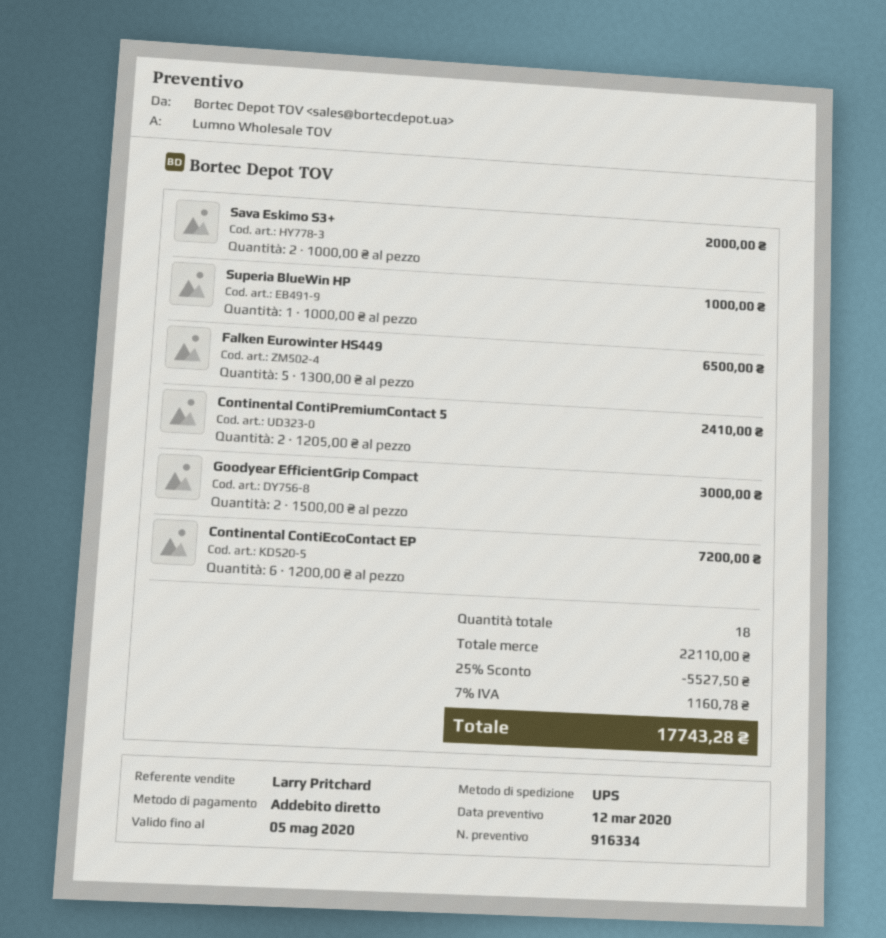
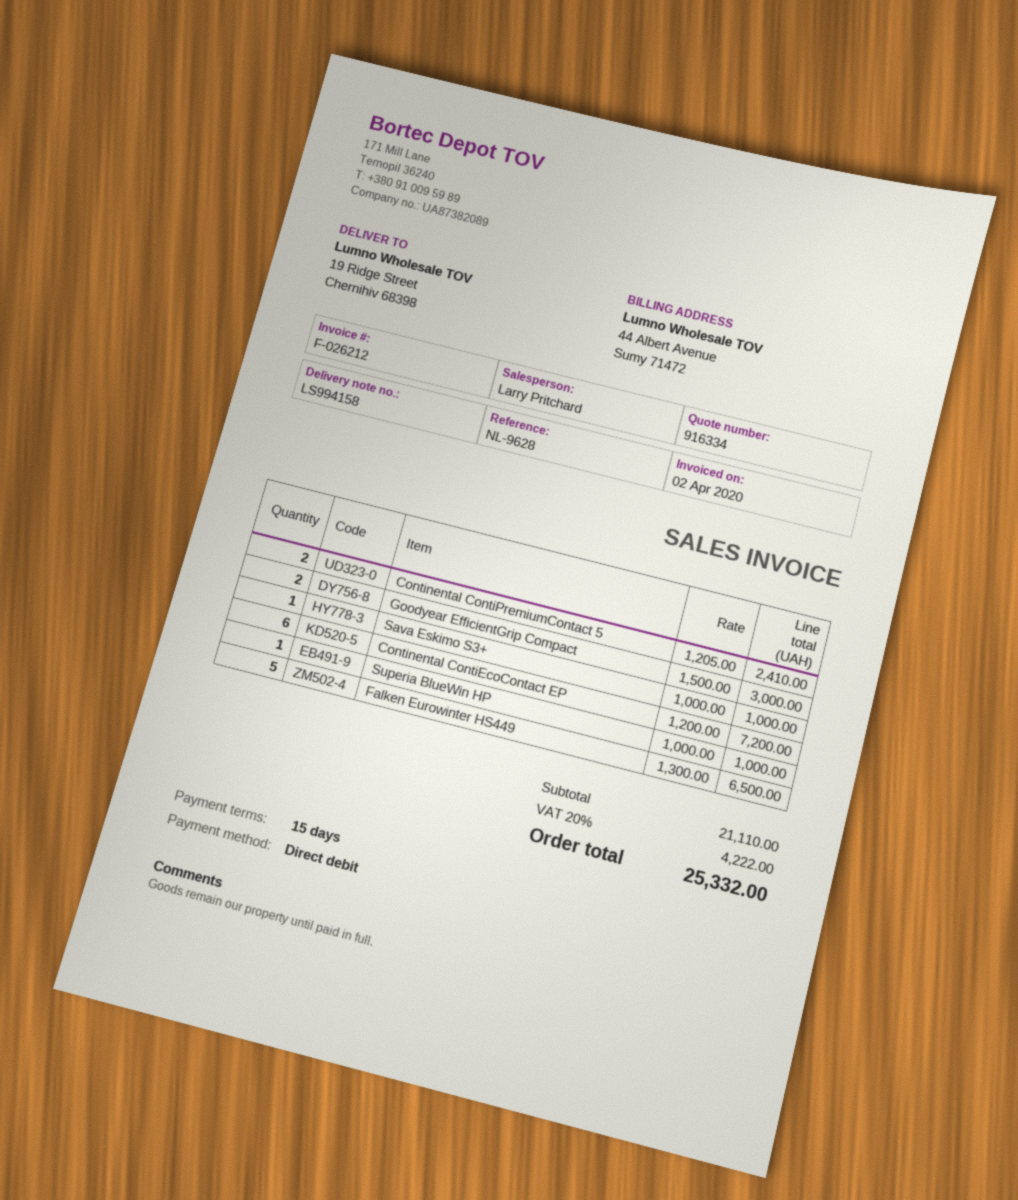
Sava Eskimo S3+: 2 x 1000.00 = 2000.00 -> 1 x 1000.00 = 1000.00
subtotal: 22110.00 -> 21110.00
discount: 25% = 5527.50 -> none
tax: 7% = 1160.78 -> 20% = 4222.00
total: 17743.28 -> 25332.00

